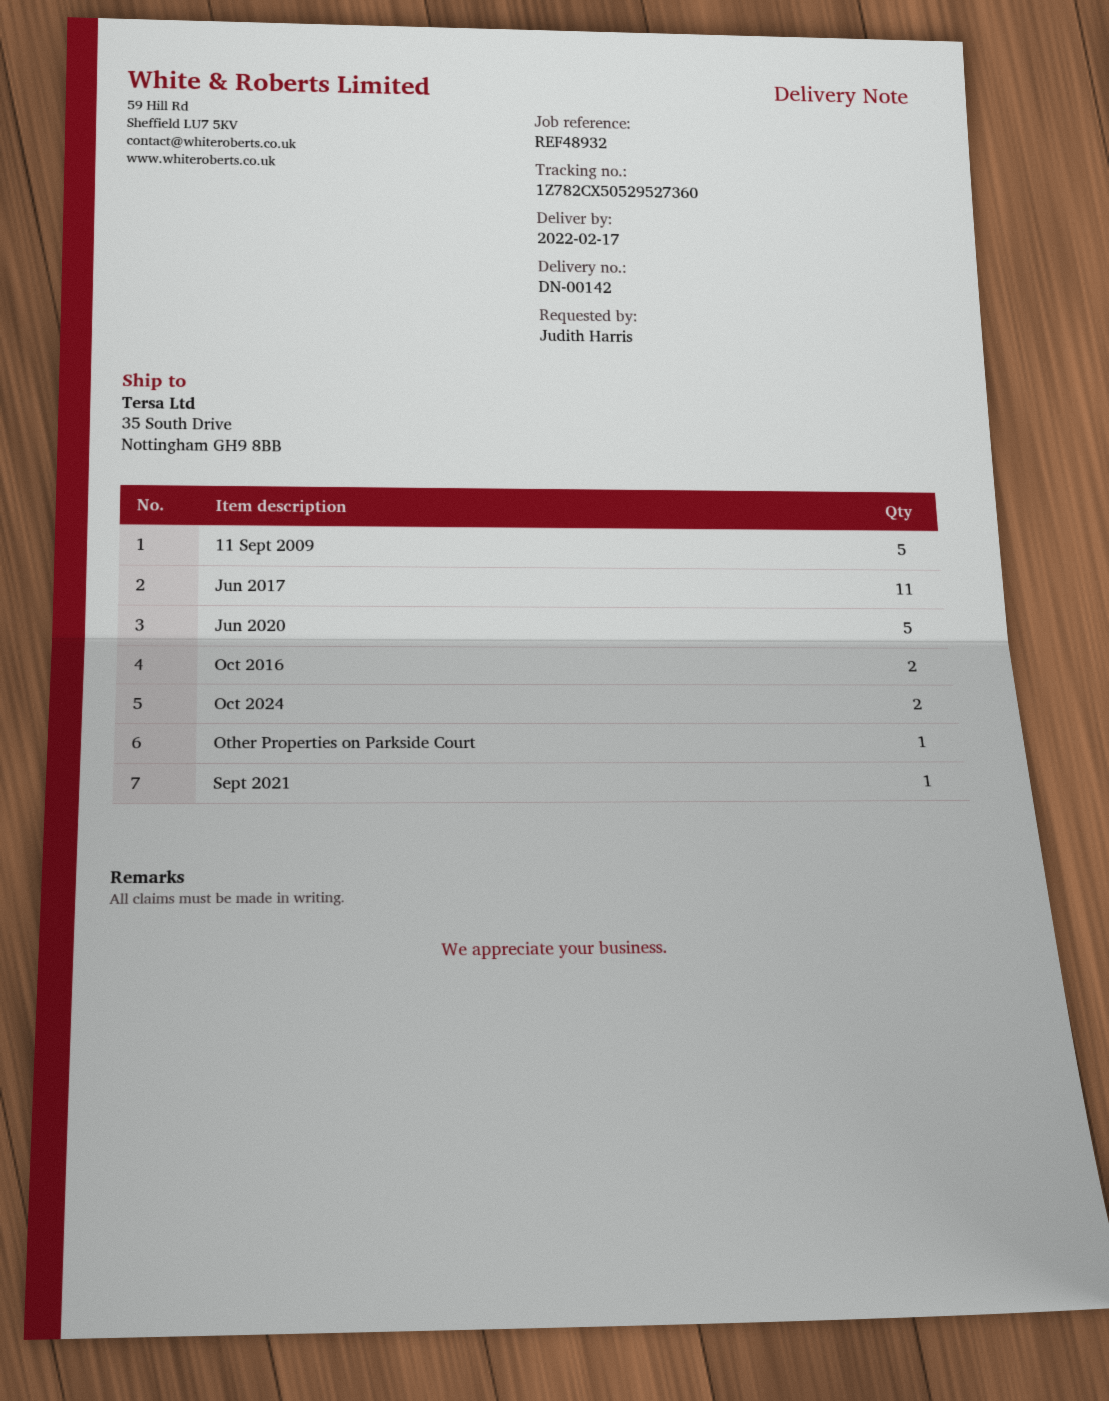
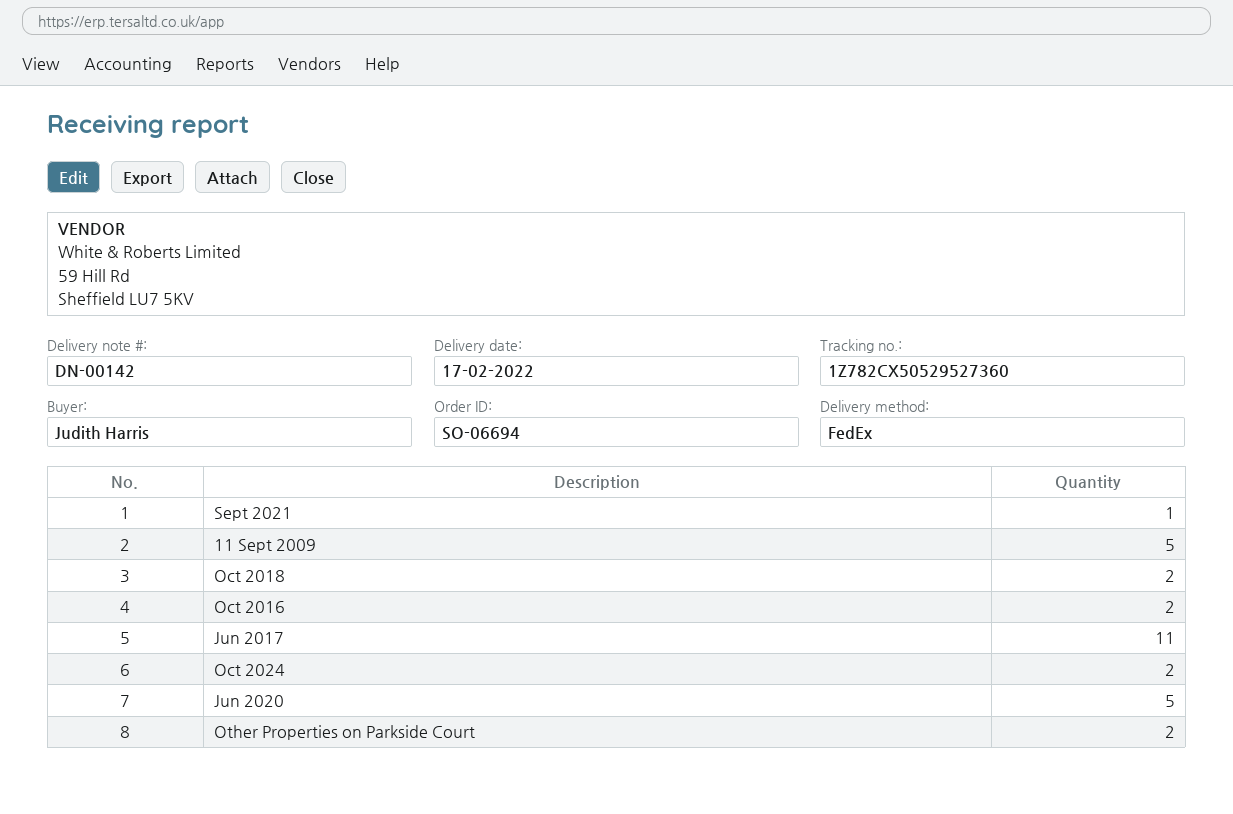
Other Properties on Parkside Court: 1 -> 2
Oct 2018: none -> 2

